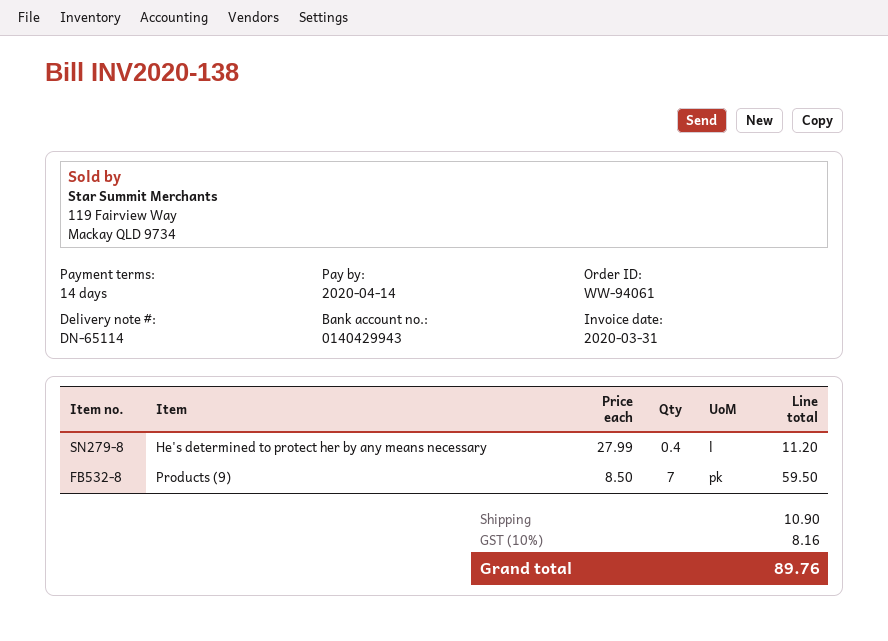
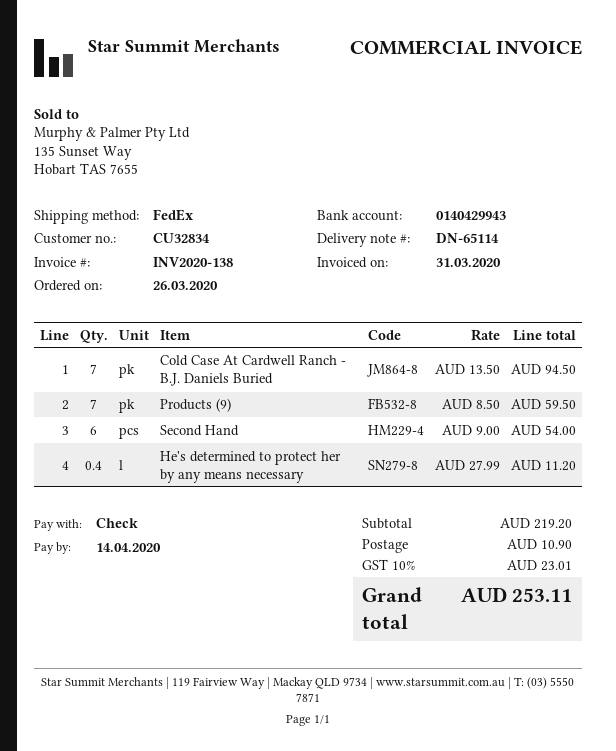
Cold Case At Cardwell Ranch - B.J. Daniels Buried: none -> 7 x 13.50 = 94.50
Second Hand: none -> 6 x 9.00 = 54.00
tax: 10% = 8.16 -> 10% = 23.01
total: 89.76 -> 253.11

